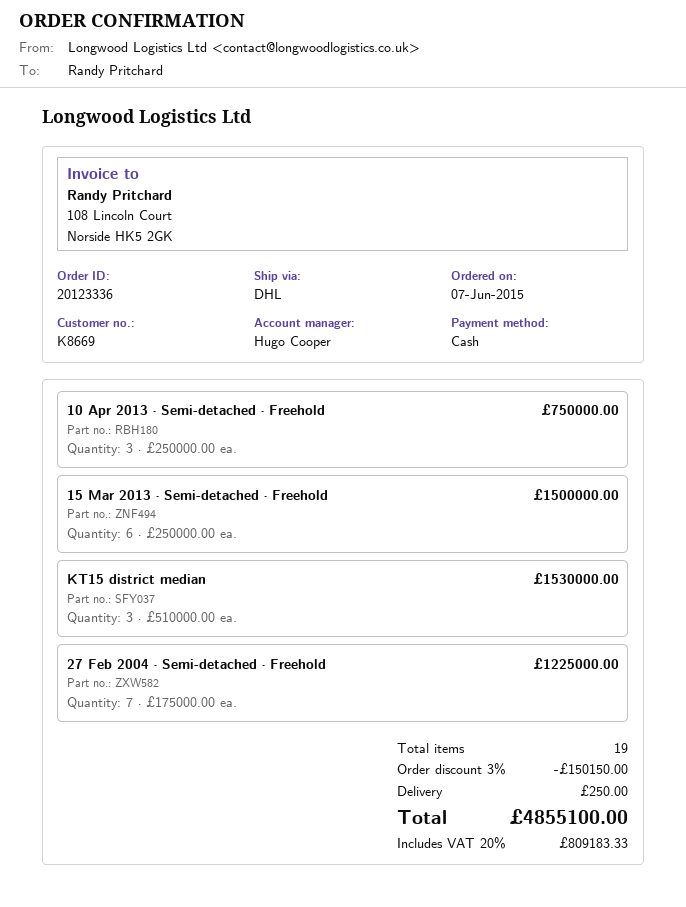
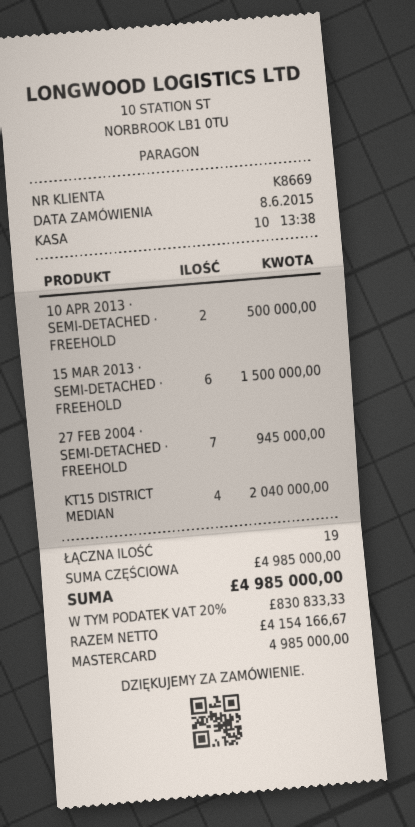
order date: 2015-06-07 -> 2015-06-08
payment method: cash -> Mastercard
10 Apr 2013 · Semi-detached · Freehold: 3 for 750000.00 -> 2 for 500000.00
KT15 district median: 3 for 1530000.00 -> 4 for 2040000.00
27 Feb 2004 · Semi-detached · Freehold: 7 for 1225000.00 -> 7 for 945000.00
discount: 3% = 150150.00 -> none
shipping: 250.00 -> none
tax: 20% = 809183.33 -> 20% = 830833.33
total: 4855100.00 -> 4985000.00

